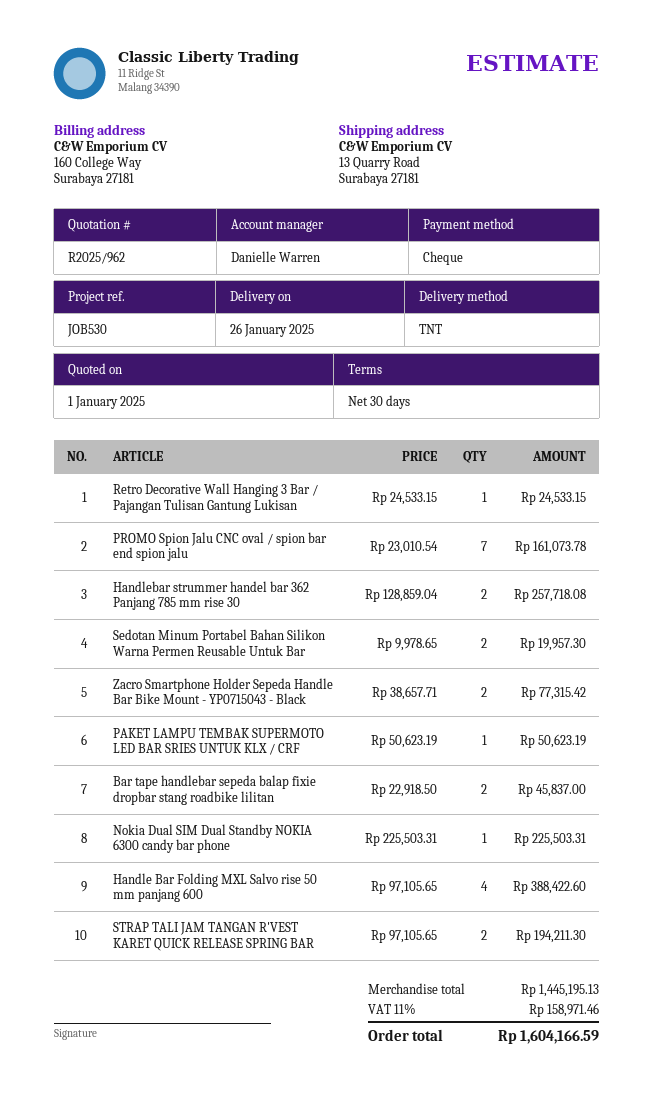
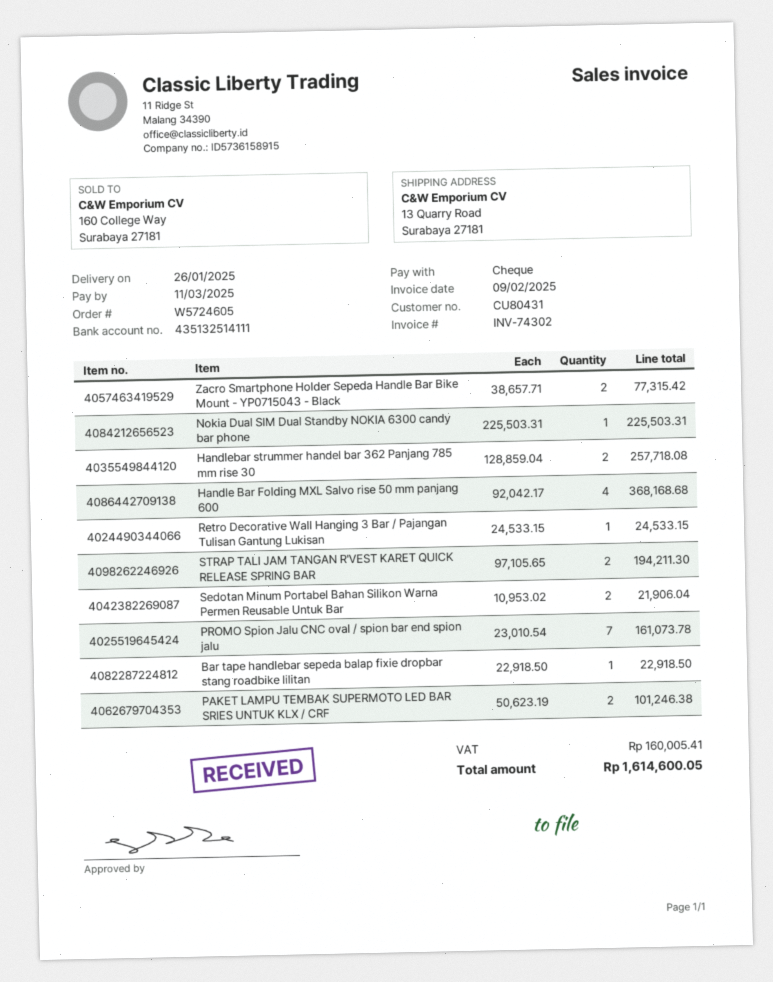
Sedotan Minum Portabel Bahan Silikon Warna Permen Reusable Untuk Bar: 2 x 9978.65 = 19957.30 -> 2 x 10953.02 = 21906.04
PAKET LAMPU TEMBAK SUPERMOTO LED BAR SRIES UNTUK KLX / CRF: 1 x 50623.19 = 50623.19 -> 2 x 50623.19 = 101246.38
Bar tape handlebar sepeda balap fixie dropbar stang roadbike lilitan: 2 x 22918.50 = 45837.00 -> 1 x 22918.50 = 22918.50
Handle Bar Folding MXL Salvo rise 50 mm panjang 600: 4 x 97105.65 = 388422.60 -> 4 x 92042.17 = 368168.68
tax: 158971.46 -> 160005.41
total: 1604166.59 -> 1614600.05

